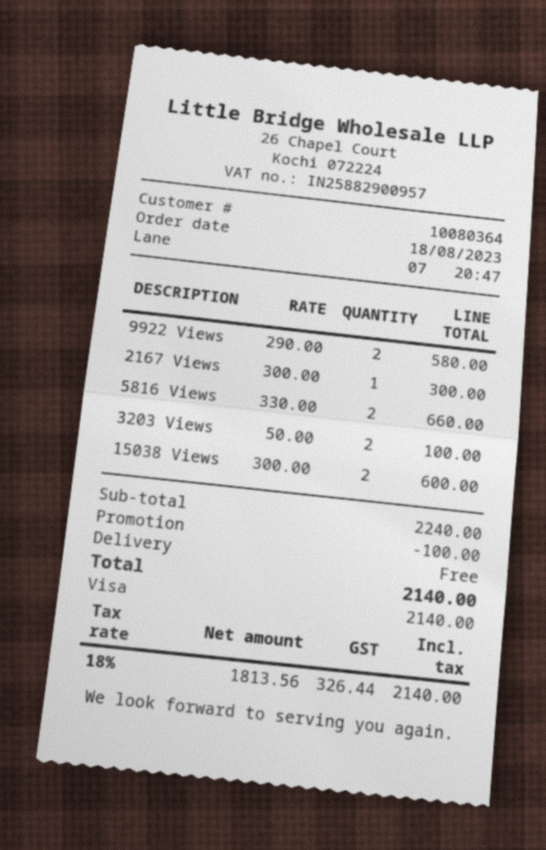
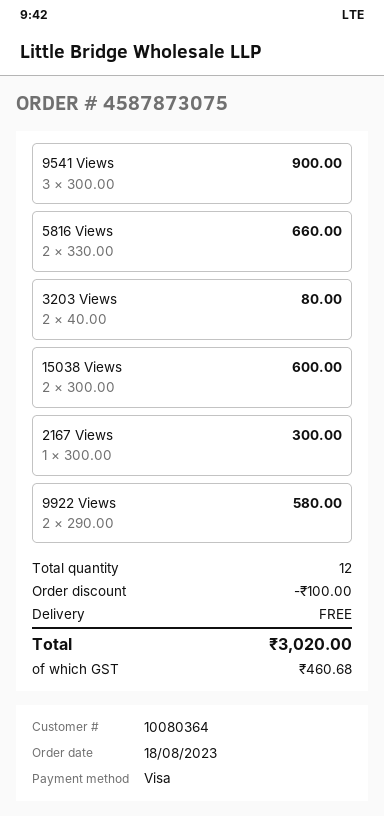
3203 Views: 2 x 50.00 = 100.00 -> 2 x 40.00 = 80.00
9541 Views: none -> 3 x 300.00 = 900.00
tax: 326.44 -> 460.68
total: 2140.00 -> 3020.00

